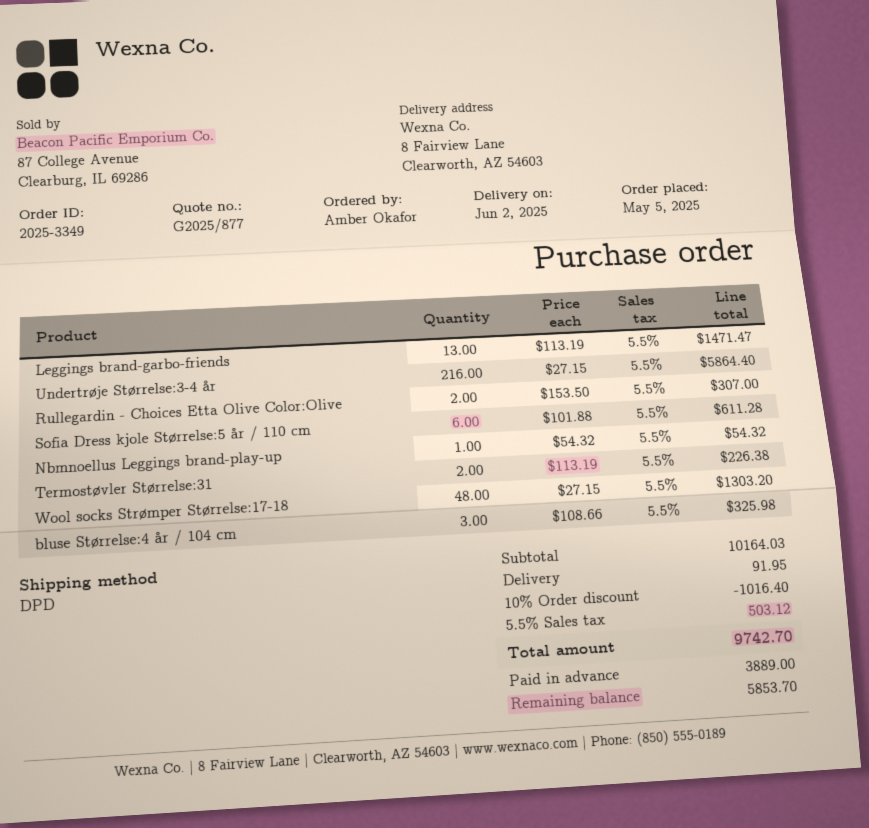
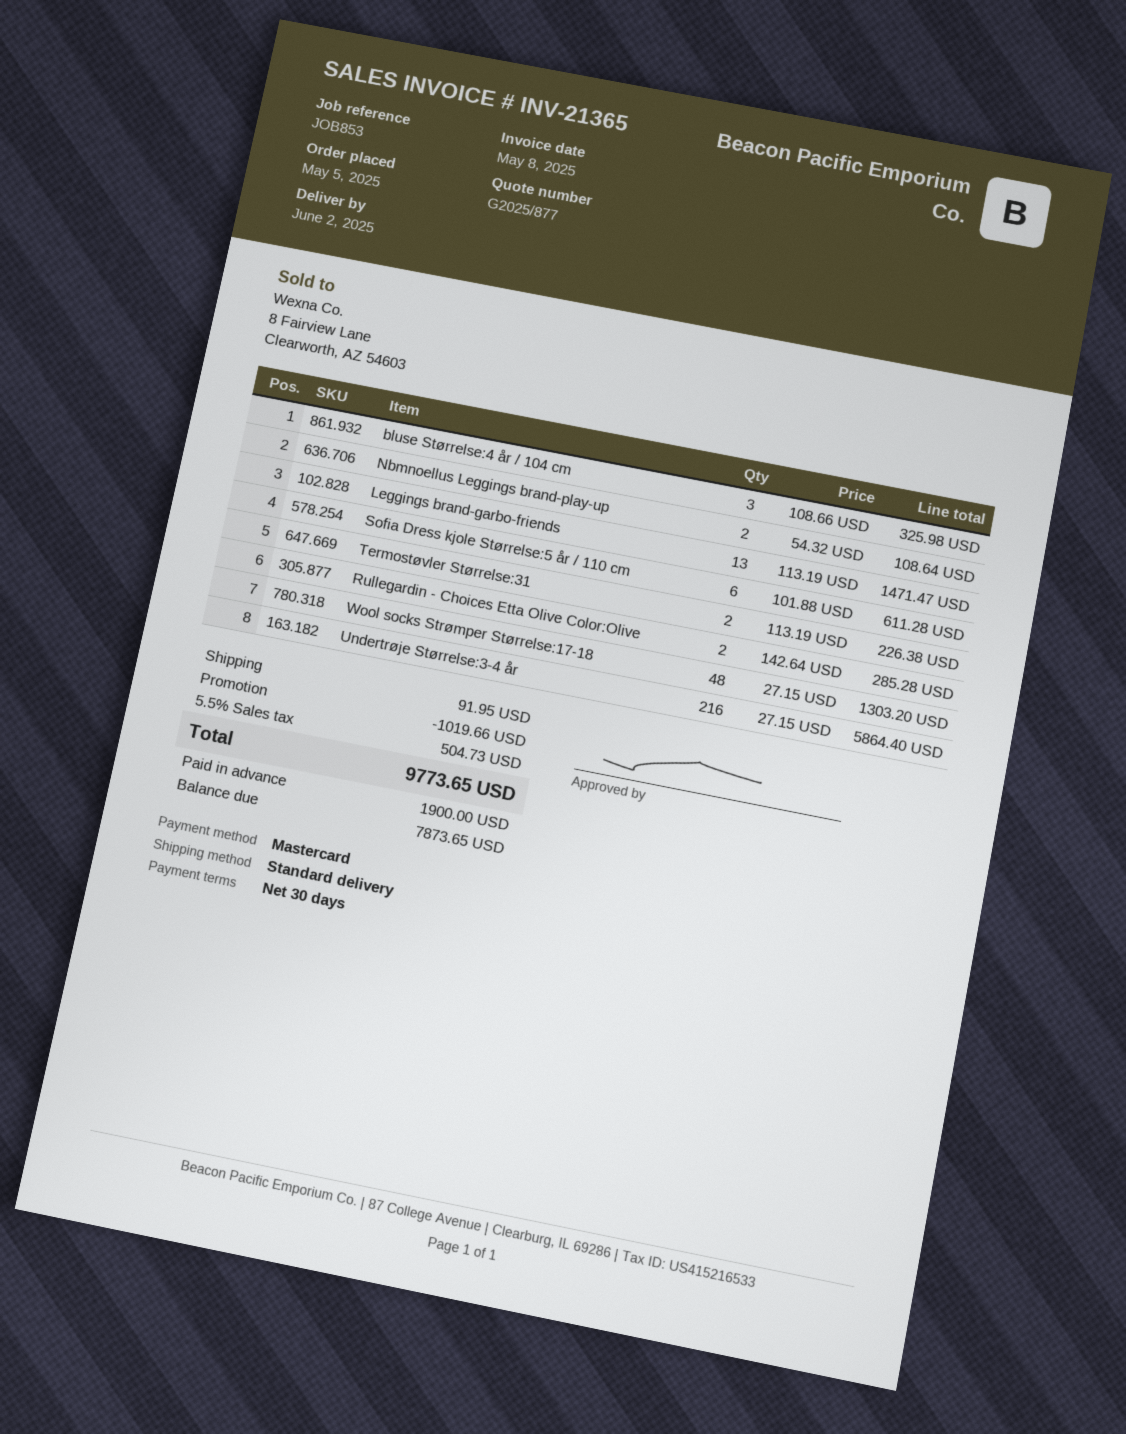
shipping method: DPD -> standard
Rullegardin - Choices Etta Olive Color:Olive: 2 x 153.50 = 307.00 -> 2 x 142.64 = 285.28
Nbmnoellus Leggings brand-play-up: 1 x 54.32 = 54.32 -> 2 x 54.32 = 108.64
discount: 1016.40 -> 1019.66
tax: 5.5% = 503.12 -> 5.5% = 504.73
total: 9742.70 -> 9773.65
deposit: 3889.00 -> 1900.00
balance: 5853.70 -> 7873.65

